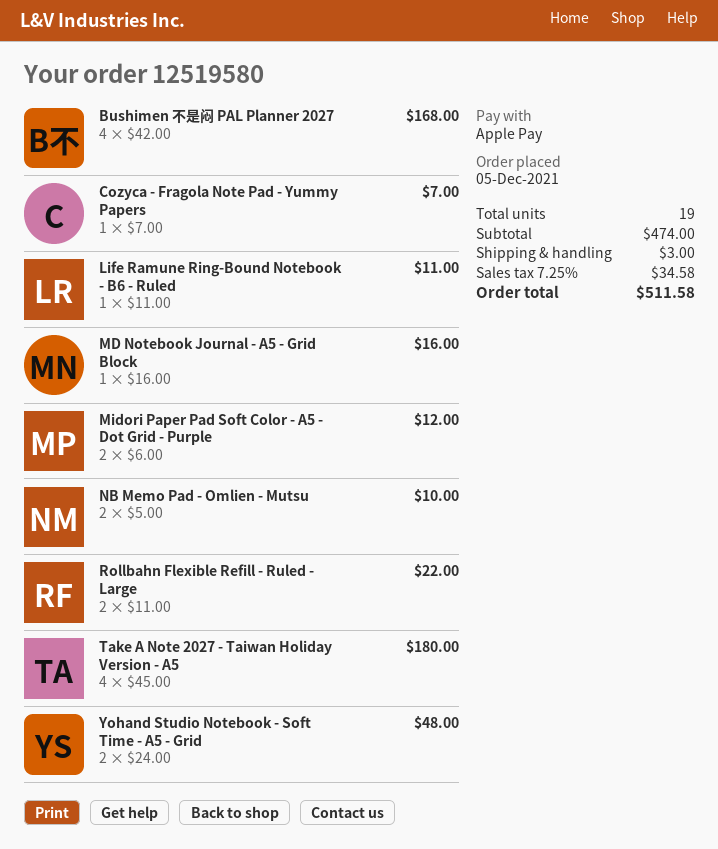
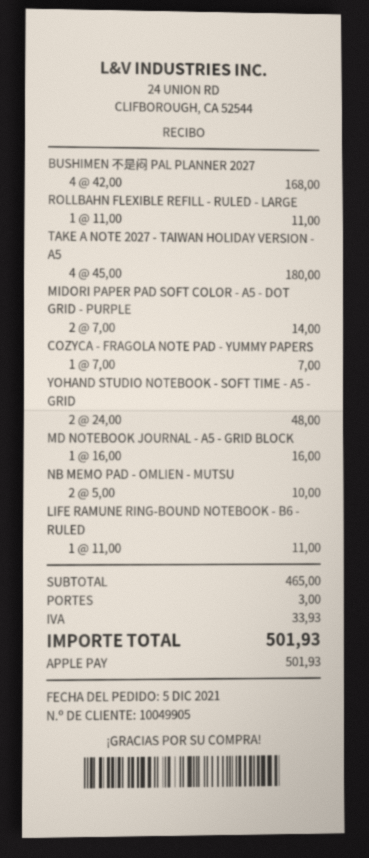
Midori Paper Pad Soft Color - A5 - Dot Grid - Purple: 2 x 6.00 = 12.00 -> 2 x 7.00 = 14.00
Rollbahn Flexible Refill - Ruled - Large: 2 x 11.00 = 22.00 -> 1 x 11.00 = 11.00
subtotal: 474.00 -> 465.00
tax: 34.58 -> 33.93
total: 511.58 -> 501.93

